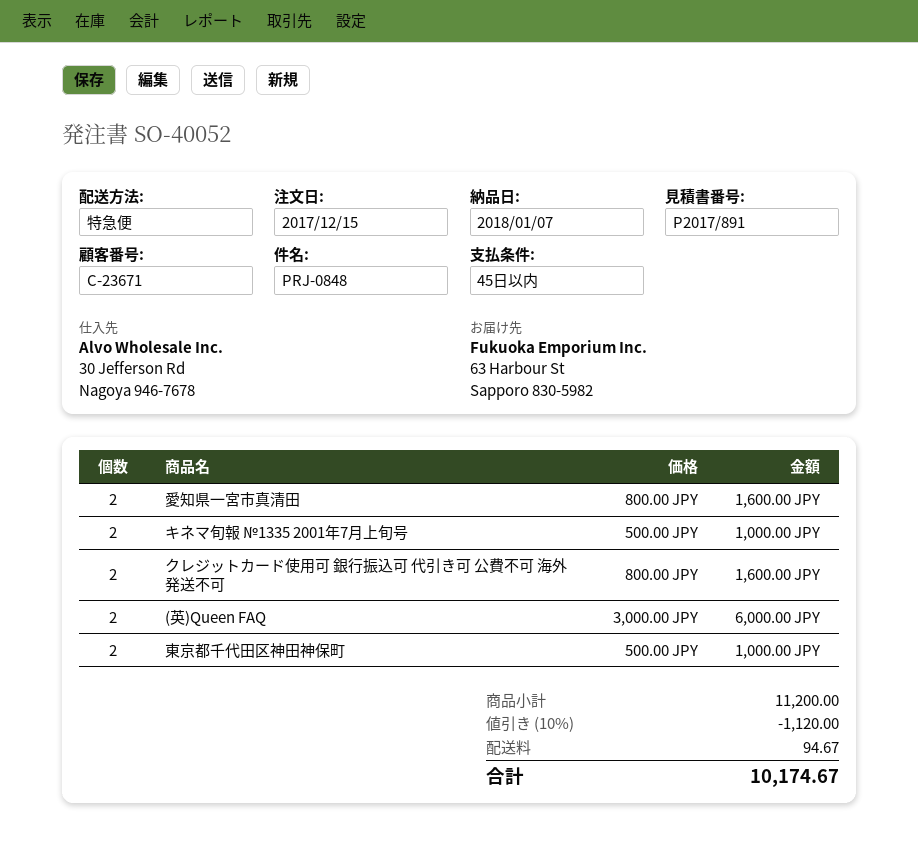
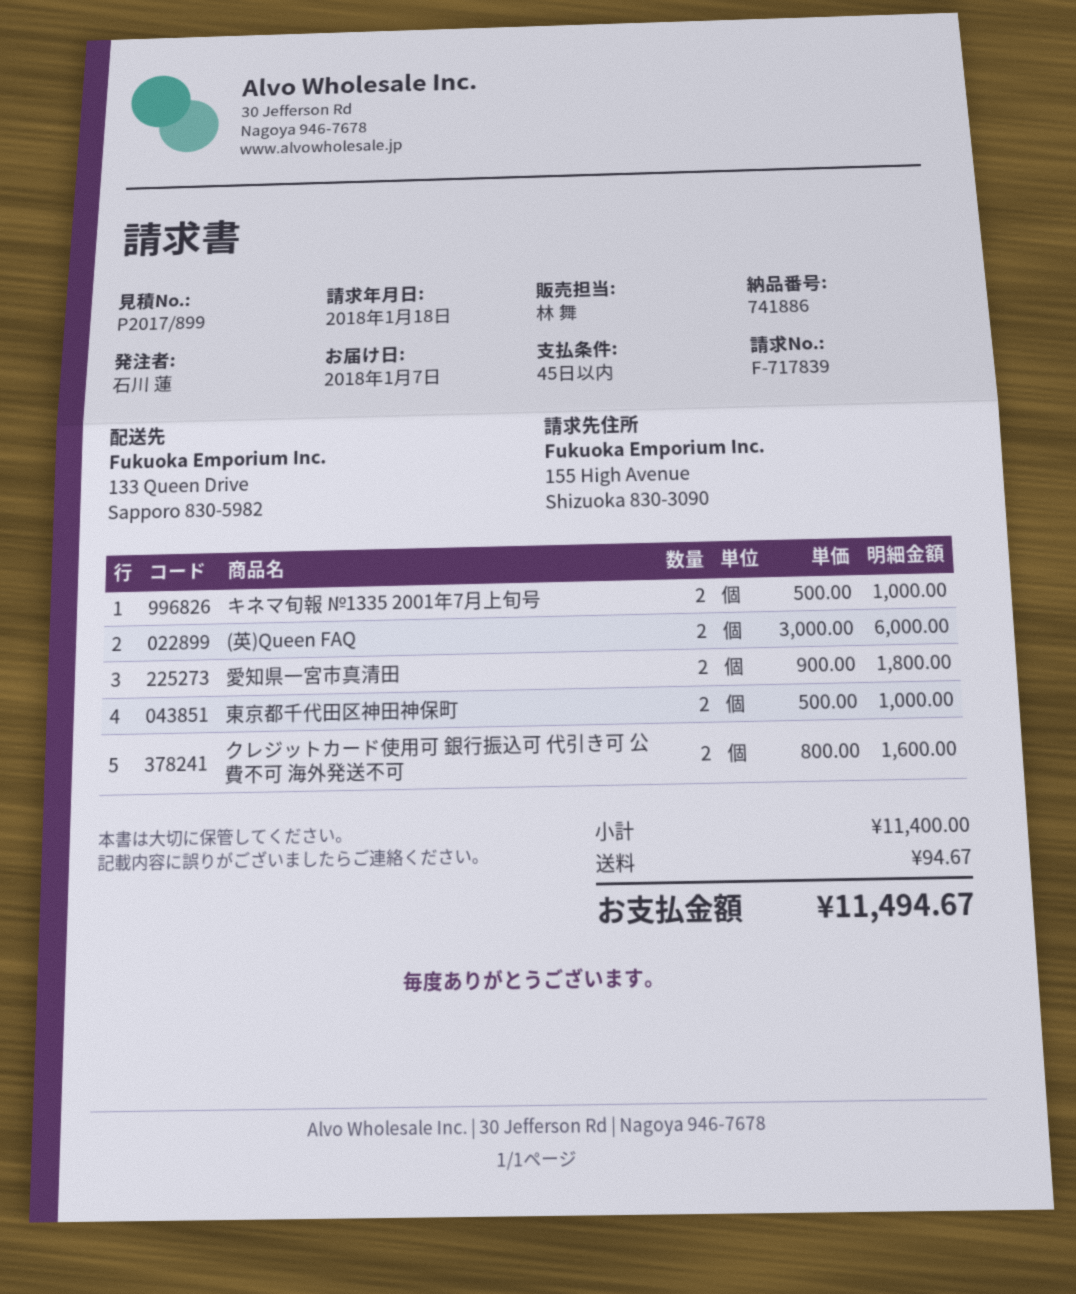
quote number: P2017/891 -> P2017/899
ship to: 63 Harbour St, Sapporo 830-5982 -> 133 Queen Drive, Sapporo 830-5982
愛知県一宮市真清田: 2 x 800.00 = 1600.00 -> 2 x 900.00 = 1800.00
subtotal: 11200.00 -> 11400.00
discount: 10% = 1120.00 -> none
total: 10174.67 -> 11494.67

